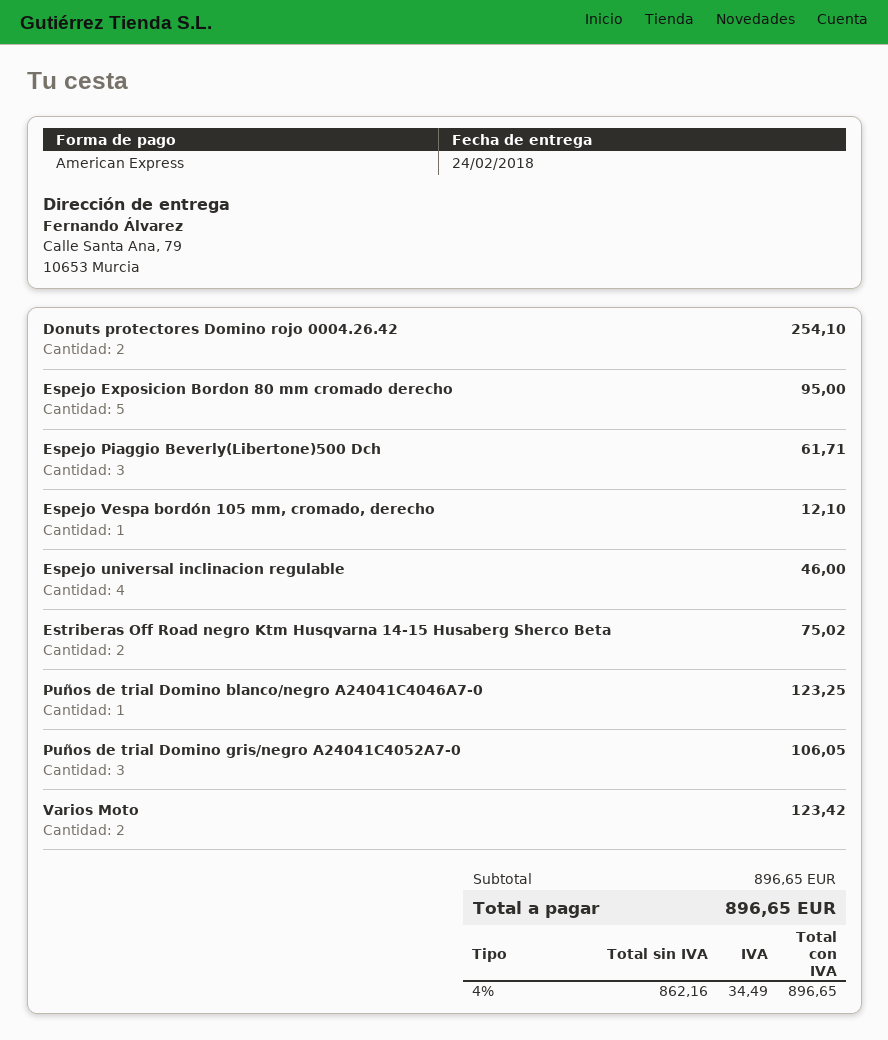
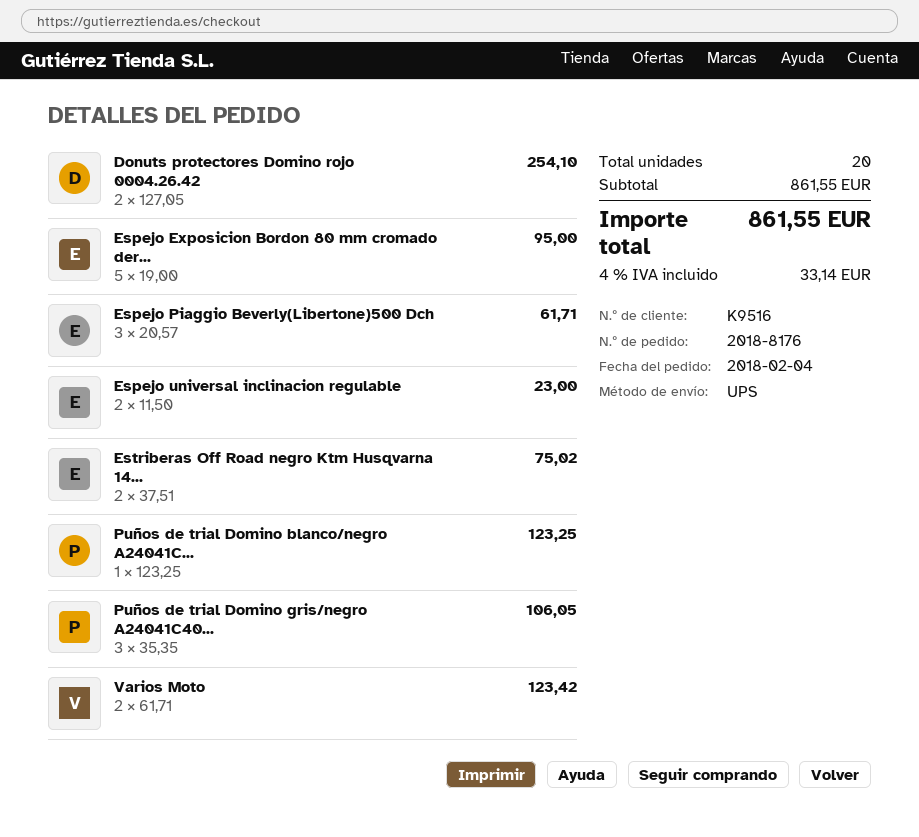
Espejo Vespa bordón 105 mm, cromado, derecho: 1 for 12.10 -> none
Espejo universal inclinacion regulable: 4 for 46.00 -> 2 for 23.00
subtotal: 896.65 -> 861.55
tax: 4% = 34.49 -> 4% = 33.14
total: 896.65 -> 861.55

